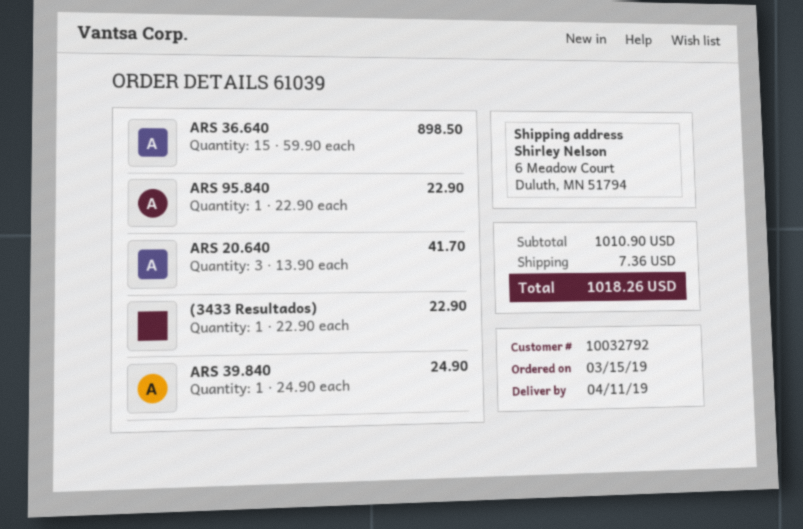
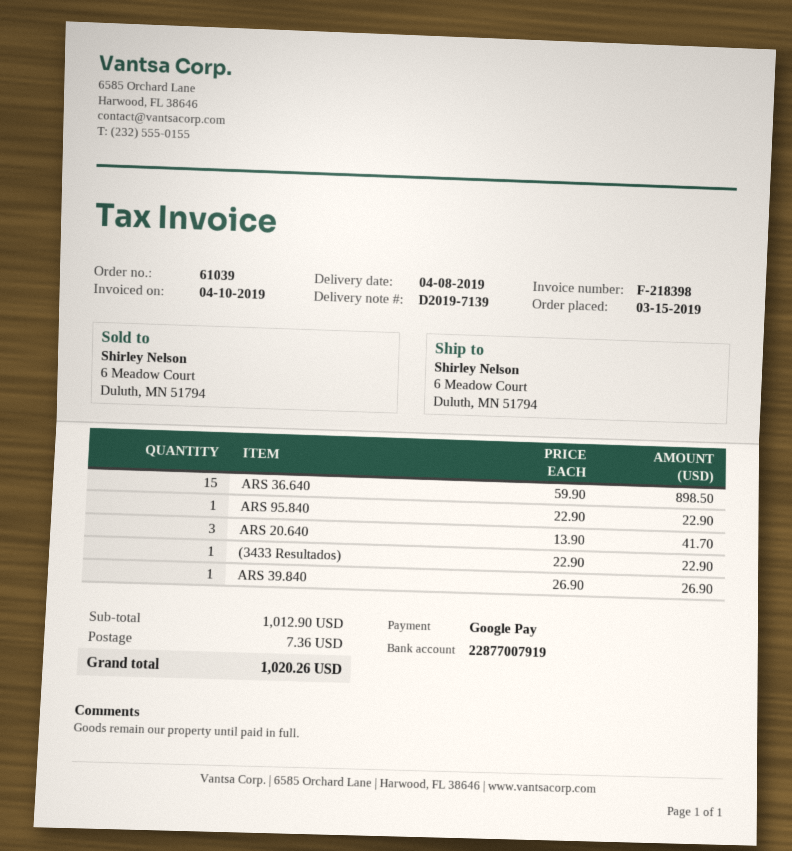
delivery date: 2019-04-11 -> 2019-04-08
ARS 39.840: 1 x 24.90 = 24.90 -> 1 x 26.90 = 26.90
subtotal: 1010.90 -> 1012.90
total: 1018.26 -> 1020.26

